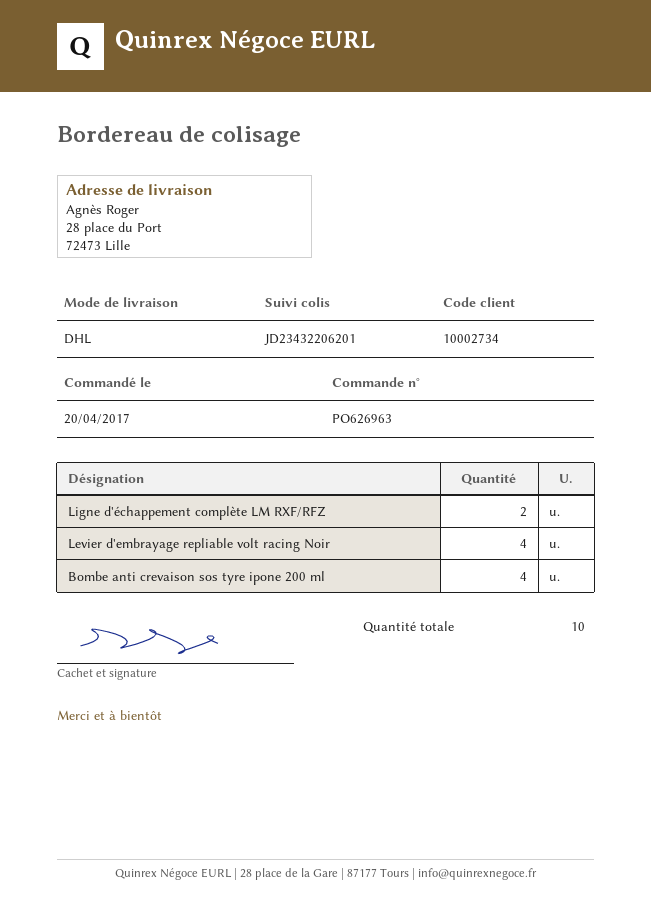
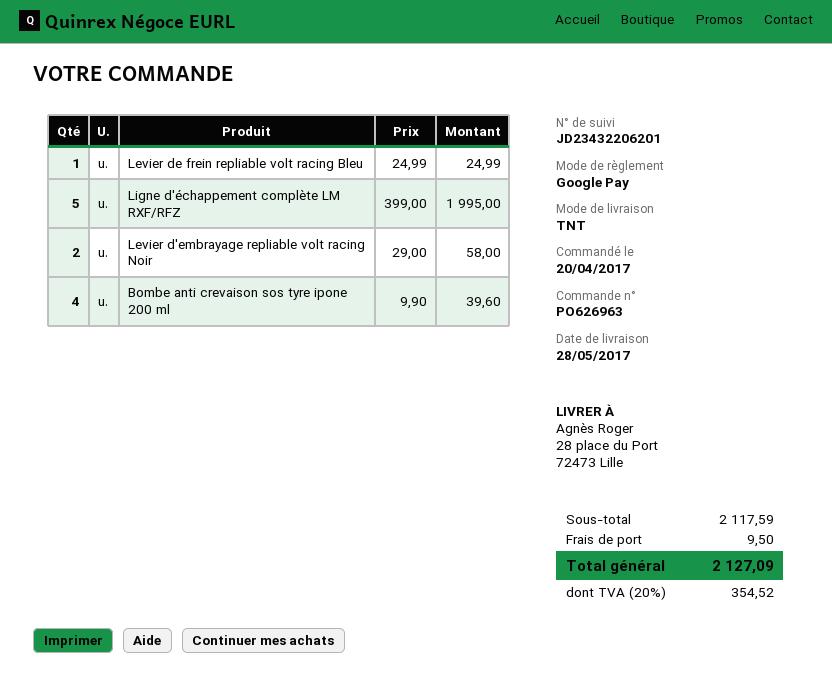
shipping method: DHL -> TNT
Ligne d'échappement complète LM RXF/RFZ: 2 -> 5
Levier d'embrayage repliable volt racing Noir: 4 -> 2
Levier de frein repliable volt racing Bleu: none -> 1

